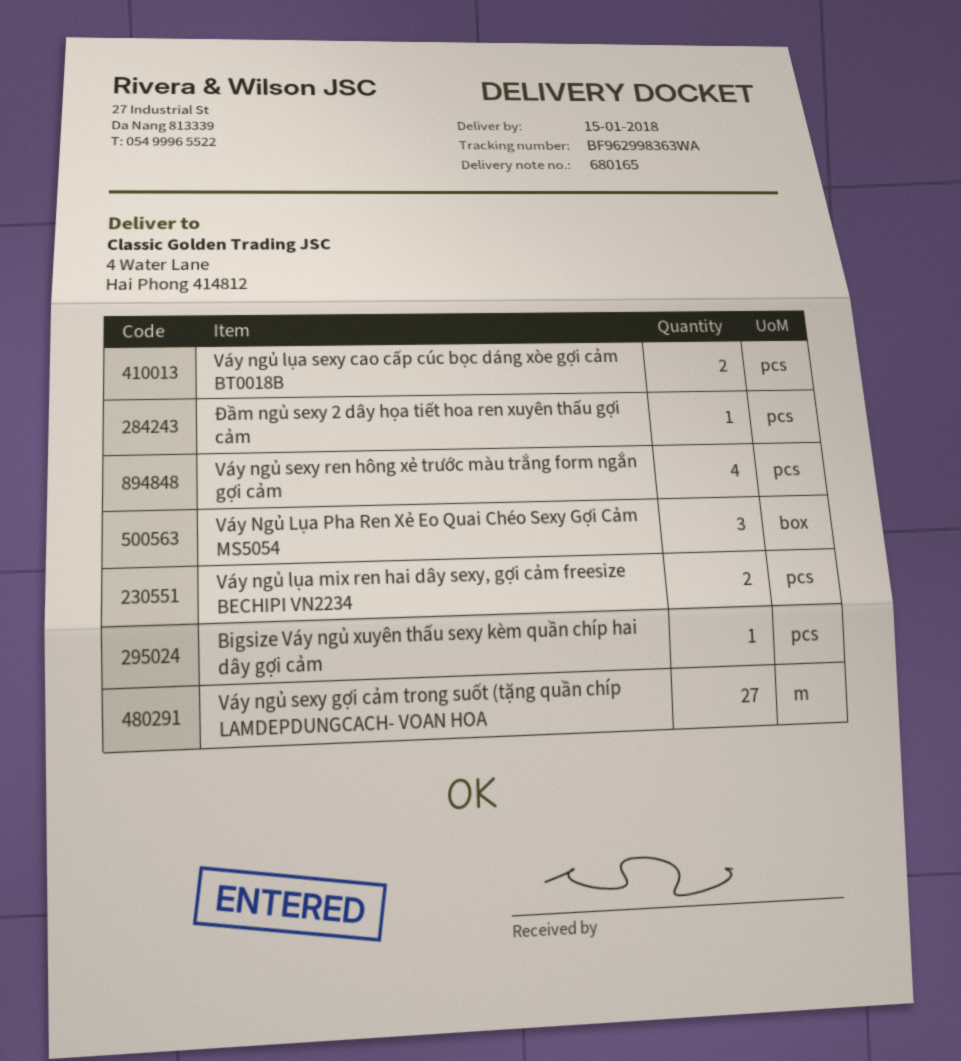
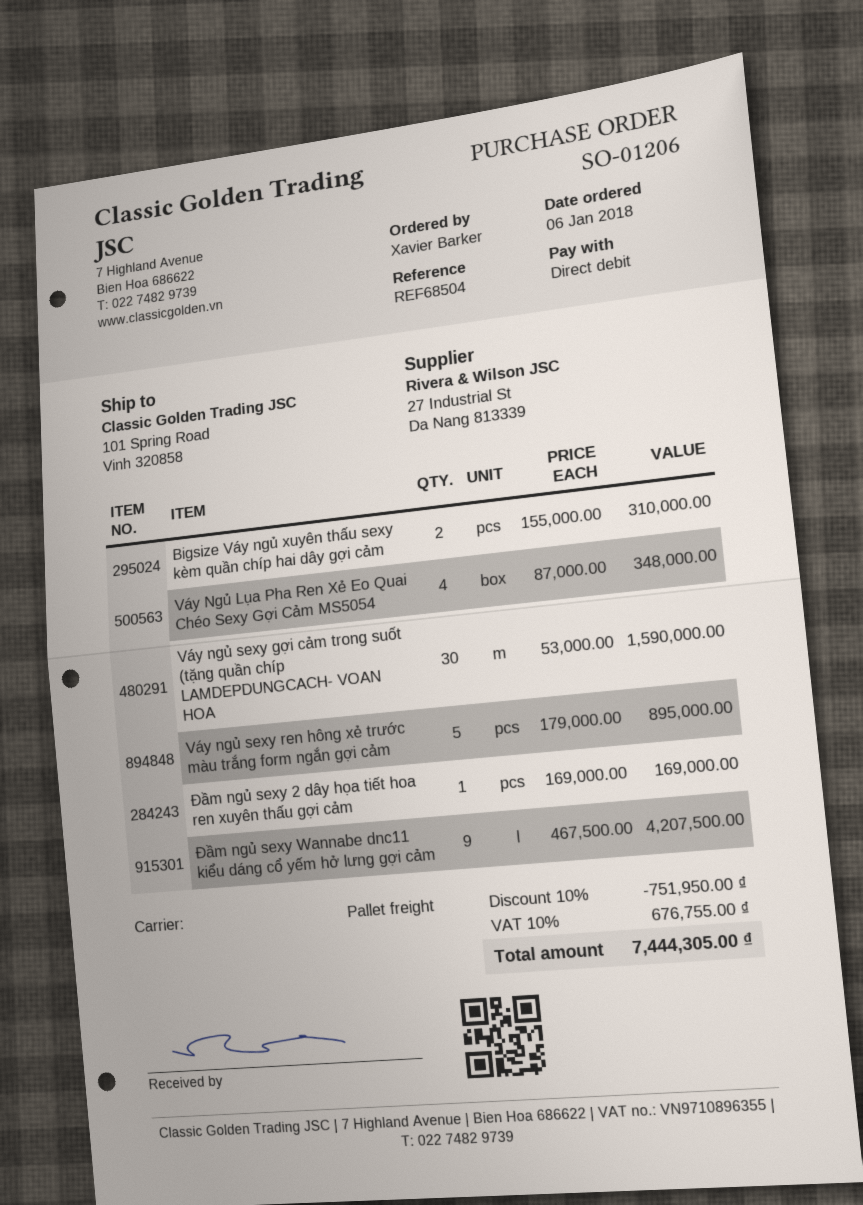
ship to: 4 Water Lane, Hai Phong 414812 -> 101 Spring Road, Vinh 320858
Váy ngủ lụa sexy cao cấp cúc bọc dáng xòe gợi cảm BT0018B: 2 -> none
Váy ngủ sexy ren hông xẻ trước màu trắng form ngắn gợi cảm: 4 -> 5
Váy Ngủ Lụa Pha Ren Xẻ Eo Quai Chéo Sexy Gợi Cảm MS5054: 3 -> 4
Váy ngủ lụa mix ren hai dây sexy, gợi cảm freesize BECHIPI VN2234: 2 -> none
Bigsize Váy ngủ xuyên thấu sexy kèm quần chíp hai dây gợi cảm: 1 -> 2
Váy ngủ sexy gợi cảm trong suốt (tặng quần chíp LAMDEPDUNGCACH- VOAN HOA: 27 -> 30
Đầm ngủ sexy Wannabe dnc11 kiểu dáng cổ yếm hở lưng gợi cảm: none -> 9

